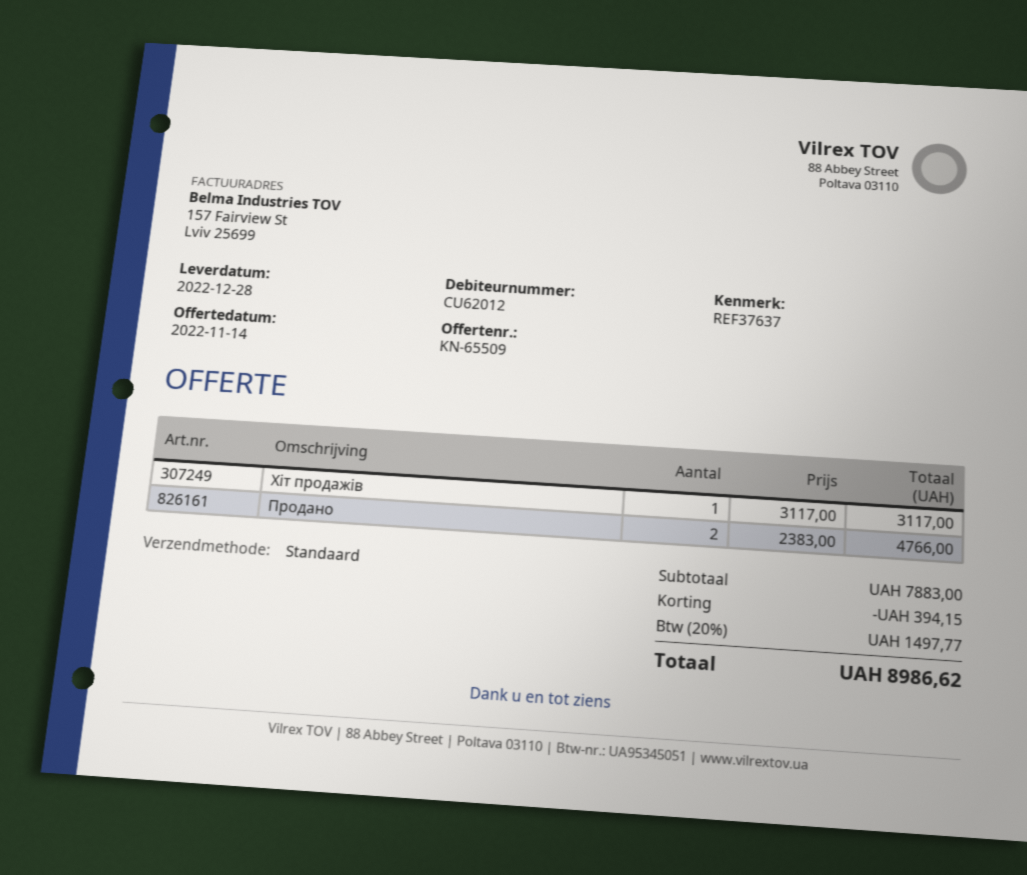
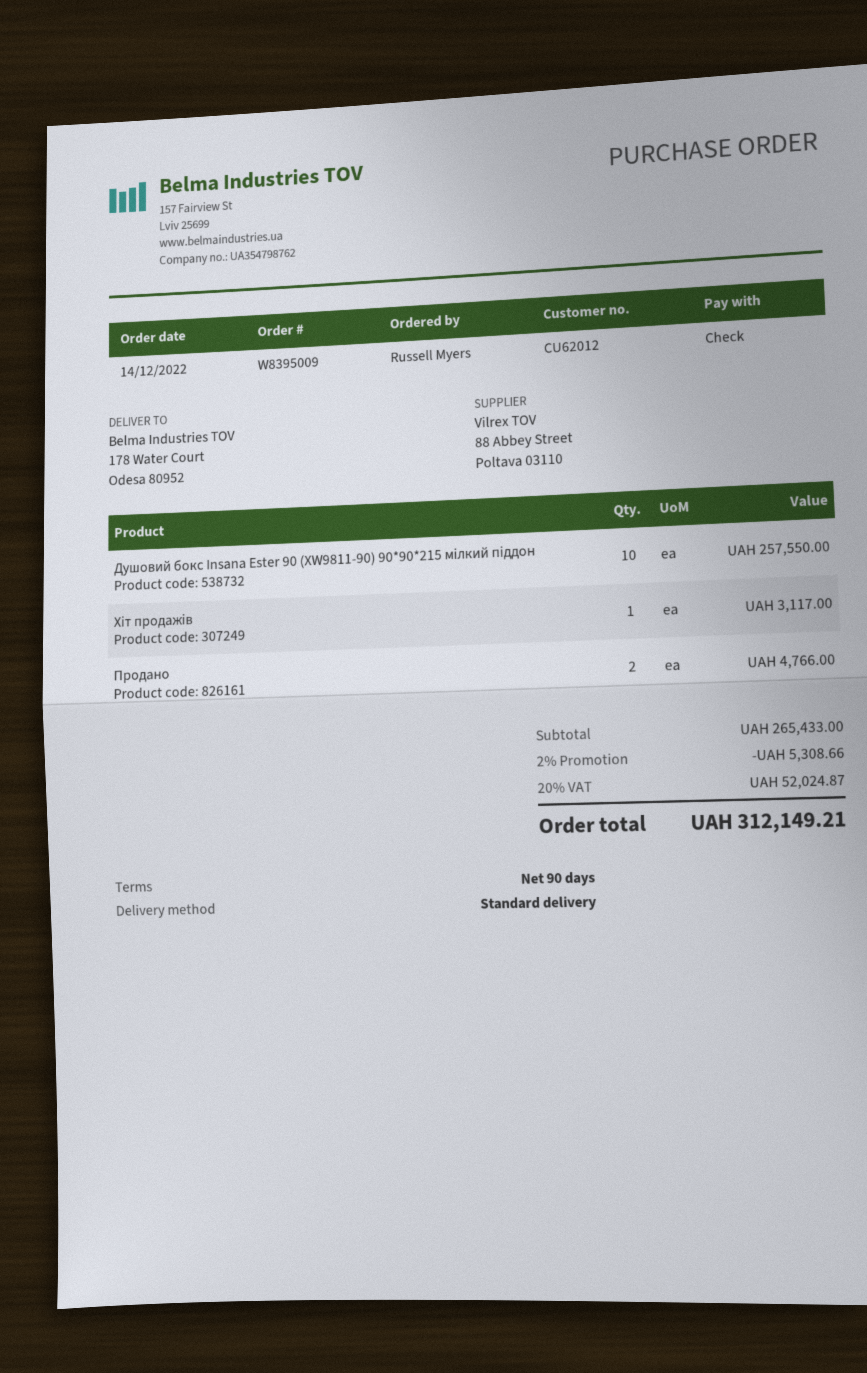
Душовий бокс Insana Ester 90 (XW9811-90) 90*90*215 мілкий піддон: none -> 10 for 257550.00
subtotal: 7883.00 -> 265433.00
discount: 394.15 -> 5308.66
tax: 20% = 1497.77 -> 20% = 52024.87
total: 8986.62 -> 312149.21

